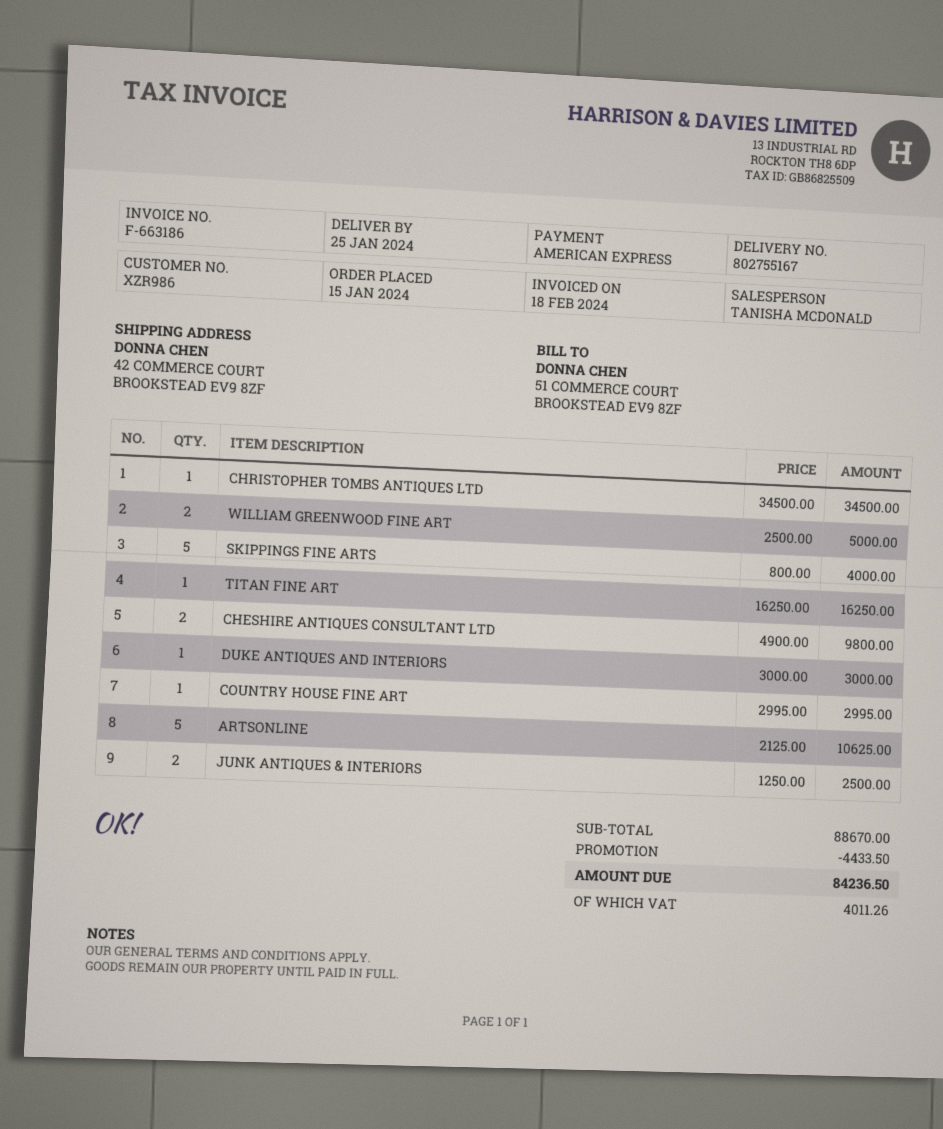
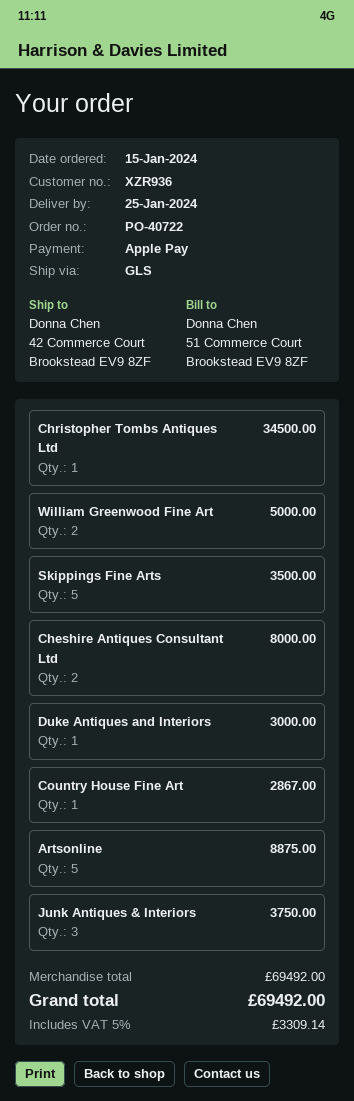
customer number: XZR986 -> XZR936
payment method: American Express -> Apple Pay
SKIPPINGS FINE ARTS: 5 for 4000.00 -> 5 for 3500.00
TITAN FINE ART: 1 for 16250.00 -> none
CHESHIRE ANTIQUES CONSULTANT LTD: 2 for 9800.00 -> 2 for 8000.00
COUNTRY HOUSE FINE ART: 1 for 2995.00 -> 1 for 2867.00
ARTSONLINE: 5 for 10625.00 -> 5 for 8875.00
JUNK ANTIQUES & INTERIORS: 2 for 2500.00 -> 3 for 3750.00
subtotal: 88670.00 -> 69492.00
discount: 4433.50 -> none
tax: 4011.26 -> 3309.14
total: 84236.50 -> 69492.00

